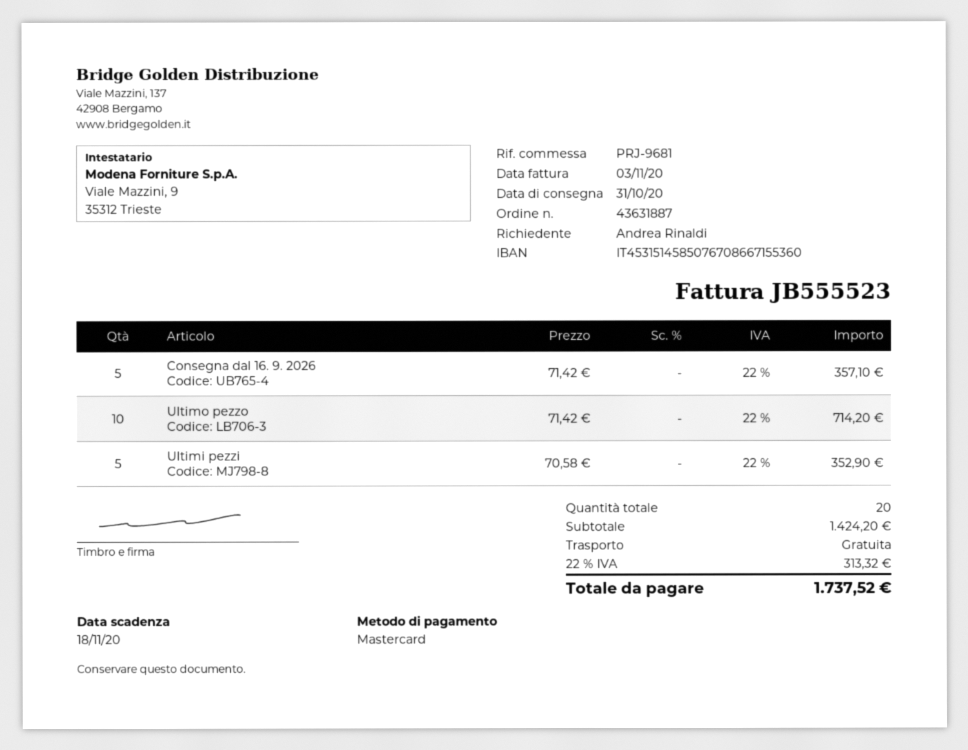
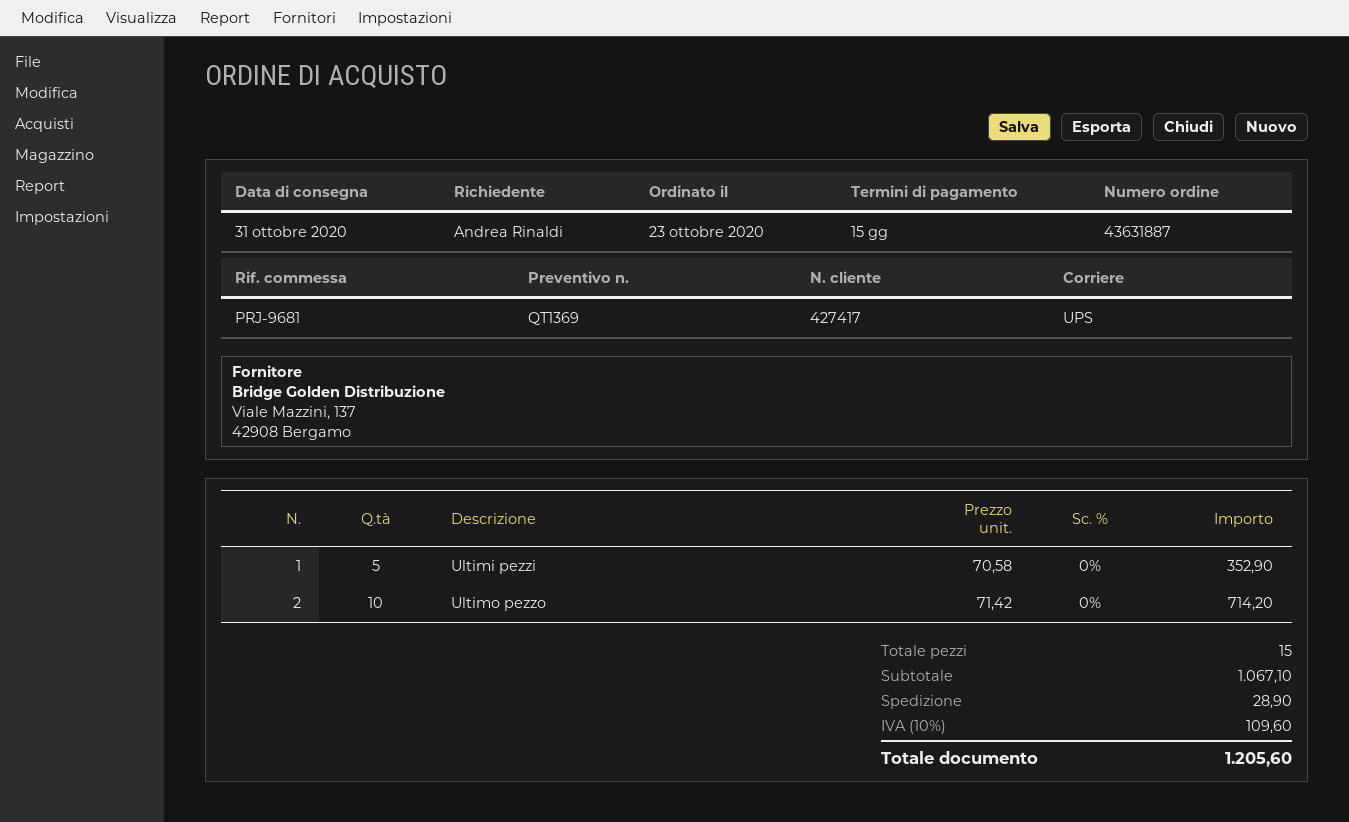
Consegna dal 16. 9. 2026: 5 x 71.42 = 357.10 -> none
total quantity: 20 -> 15
subtotal: 1424.20 -> 1067.10
shipping: 0.00 -> 28.90
tax: 22% = 313.32 -> 10% = 109.60
total: 1737.52 -> 1205.60

